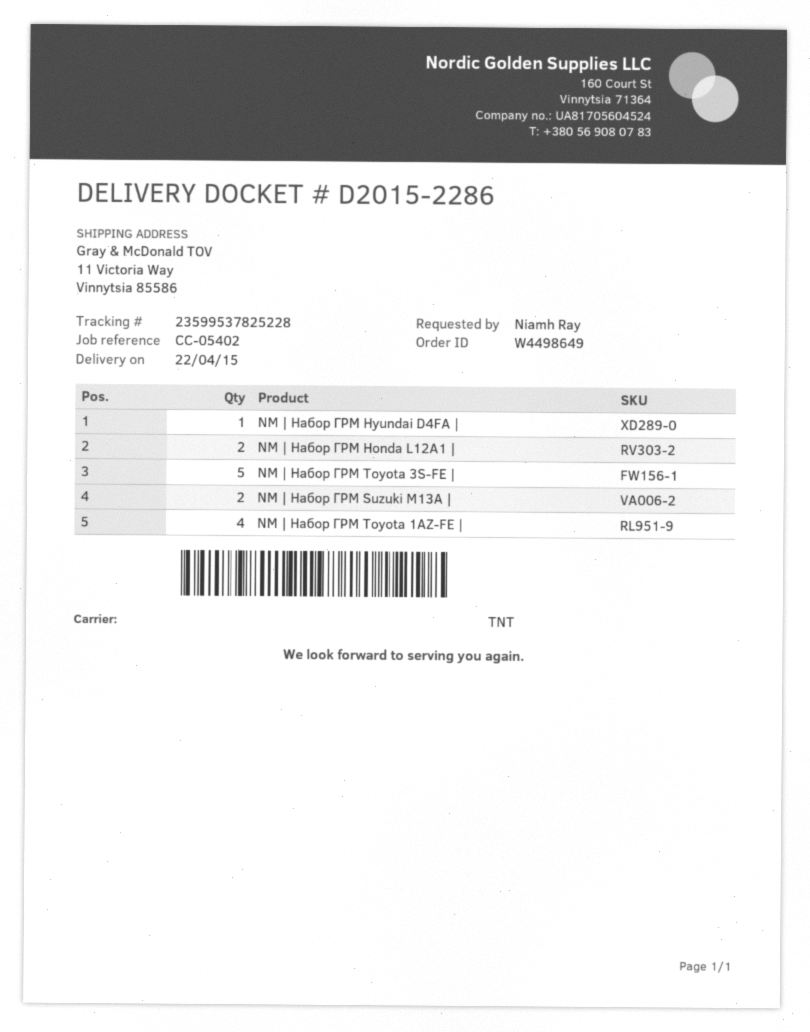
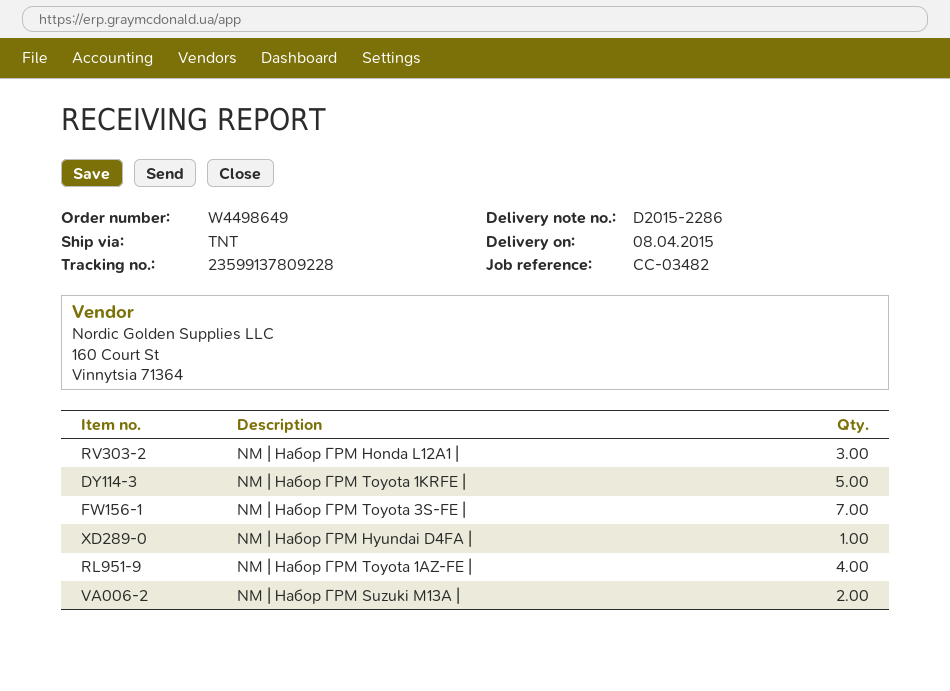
delivery date: 2015-04-22 -> 2015-04-08
reference: CC-05402 -> CC-03482
tracking number: 23599537825228 -> 23599137809228
NM | Набор ГРМ Honda L12A1 |: 2 -> 3
NM | Набор ГРМ Toyota 3S-FE |: 5 -> 7
NM | Набор ГРМ Toyota 1KRFE |: none -> 5

